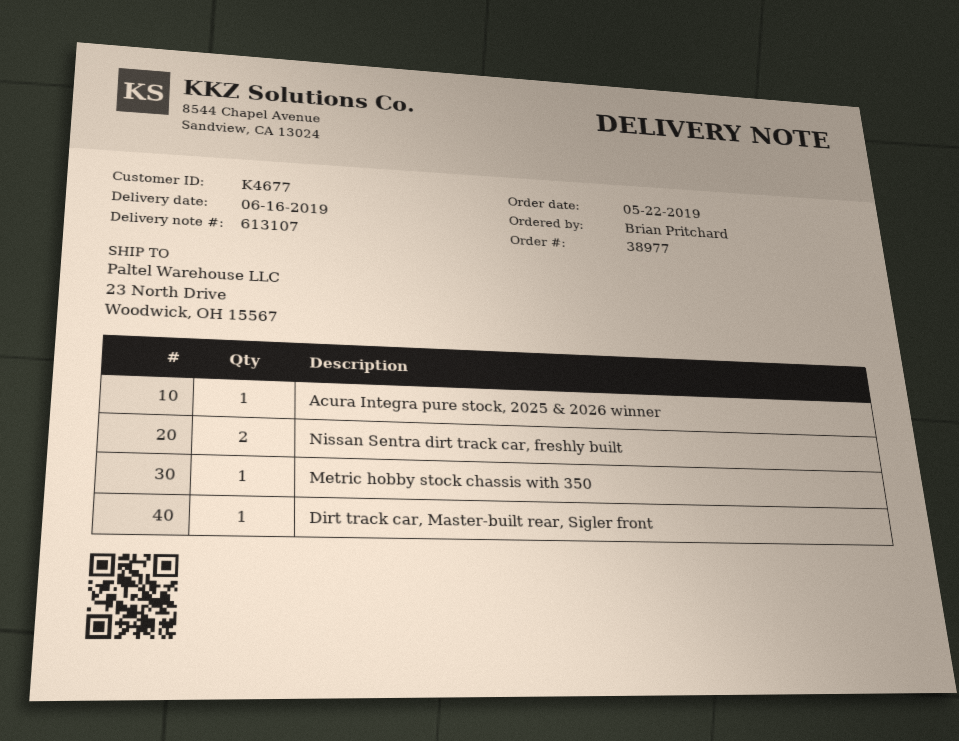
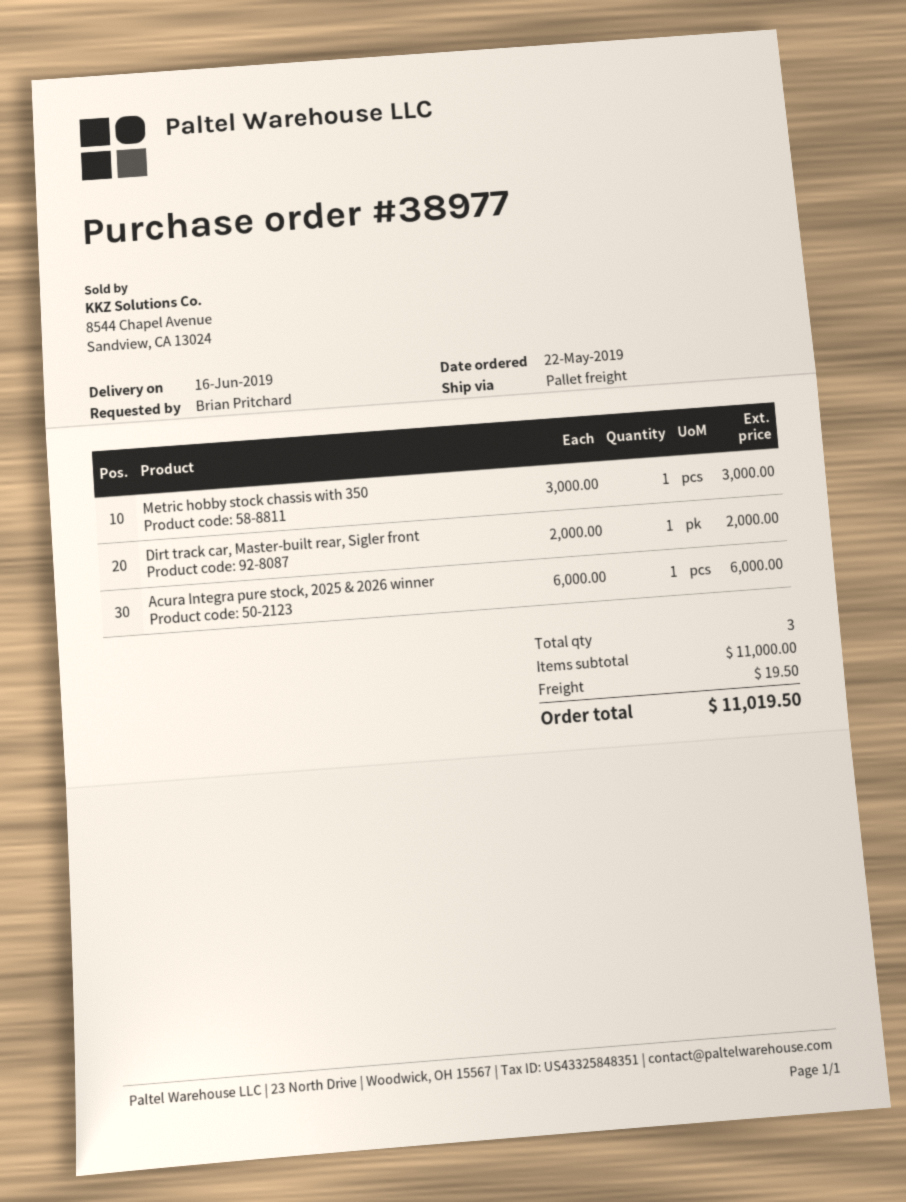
Nissan Sentra dirt track car, freshly built: 2 -> none

